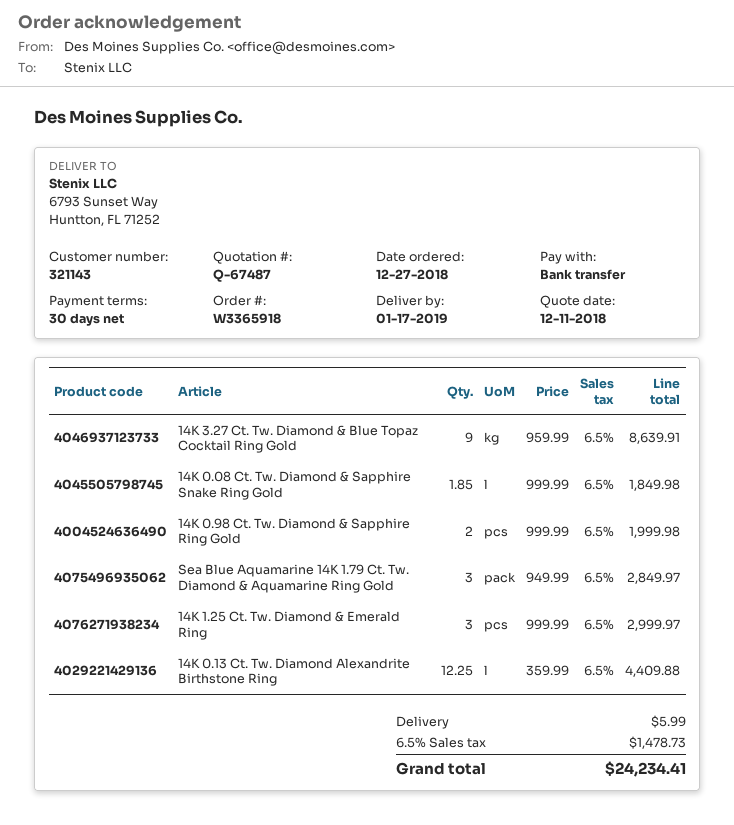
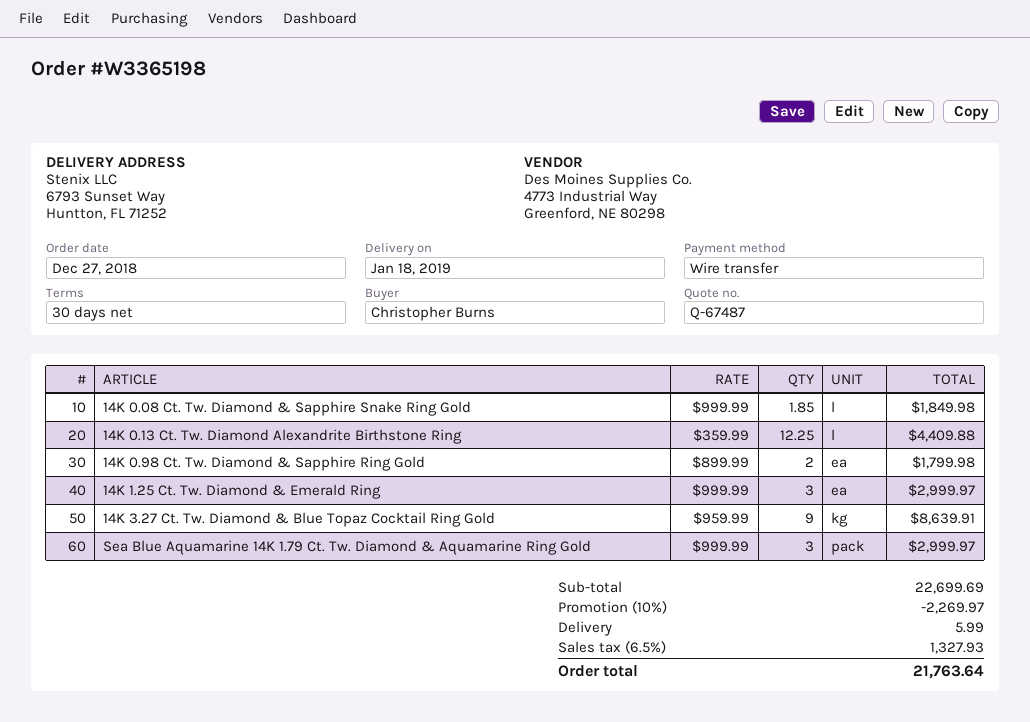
order number: W3365918 -> W3365198
delivery date: 2019-01-17 -> 2019-01-18
14K 0.98 Ct. Tw. Diamond & Sapphire Ring Gold: 2 x 999.99 = 1999.98 -> 2 x 899.99 = 1799.98
Sea Blue Aquamarine 14K 1.79 Ct. Tw. Diamond & Aquamarine Ring Gold: 3 x 949.99 = 2849.97 -> 3 x 999.99 = 2999.97
discount: none -> 10% = 2269.97
tax: 6.5% = 1478.73 -> 6.5% = 1327.93
total: 24234.41 -> 21763.64

